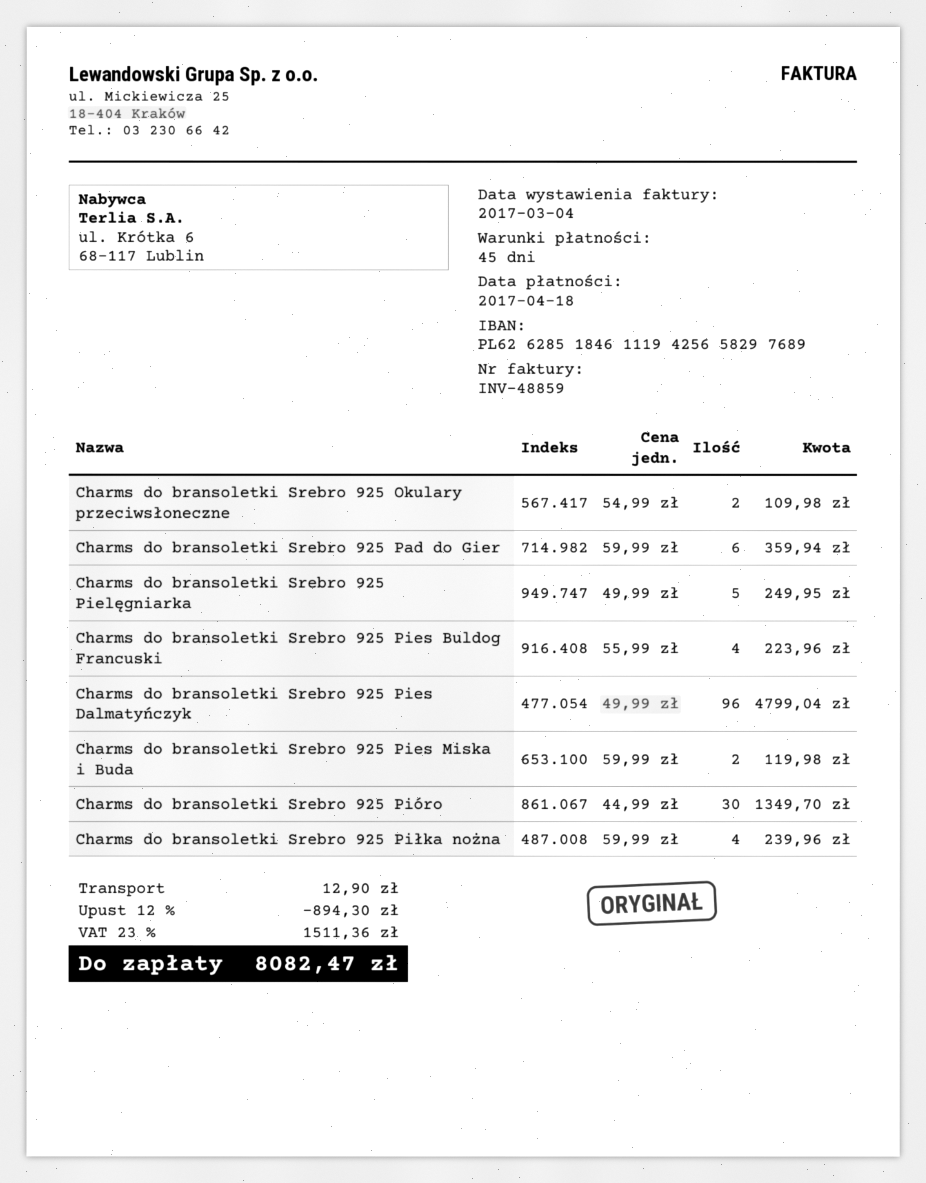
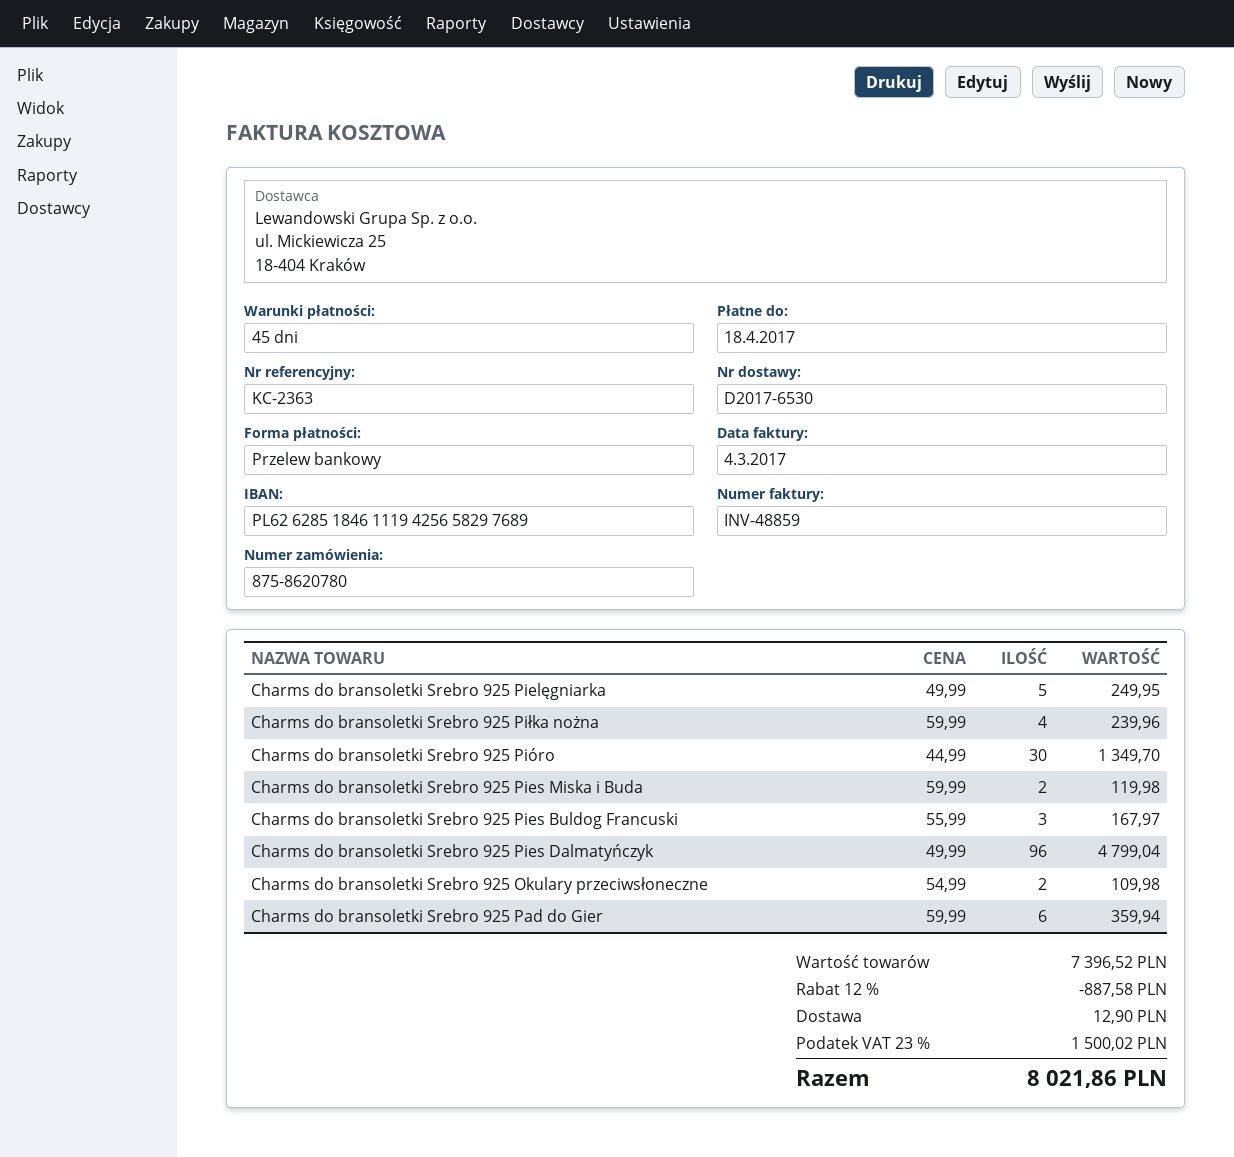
Charms do bransoletki Srebro 925 Pies Buldog Francuski: 4 x 55.99 = 223.96 -> 3 x 55.99 = 167.97
discount: 12% = 894.30 -> 12% = 887.58
tax: 23% = 1511.36 -> 23% = 1500.02
total: 8082.47 -> 8021.86

